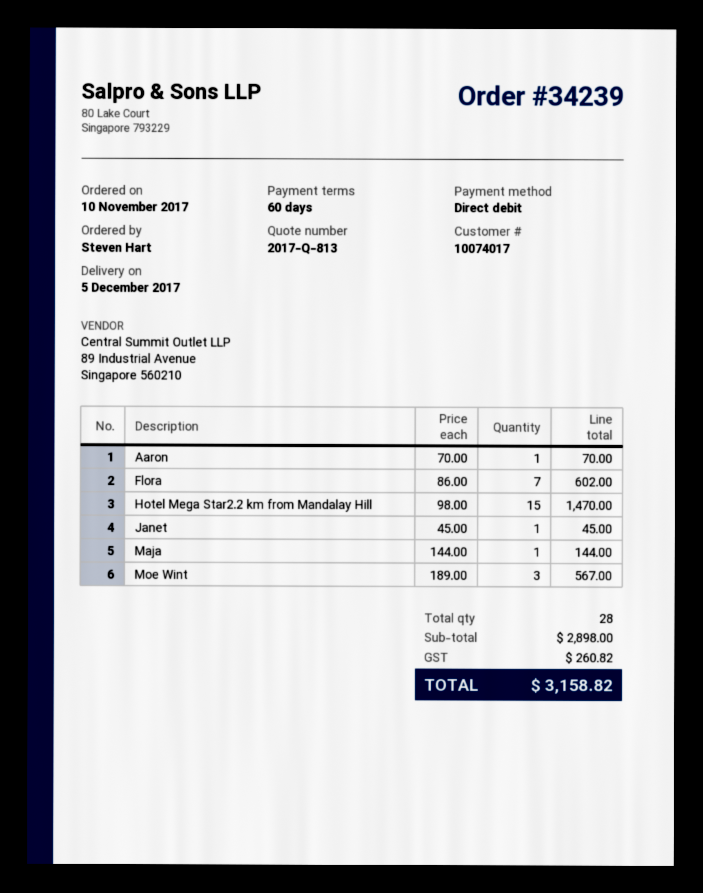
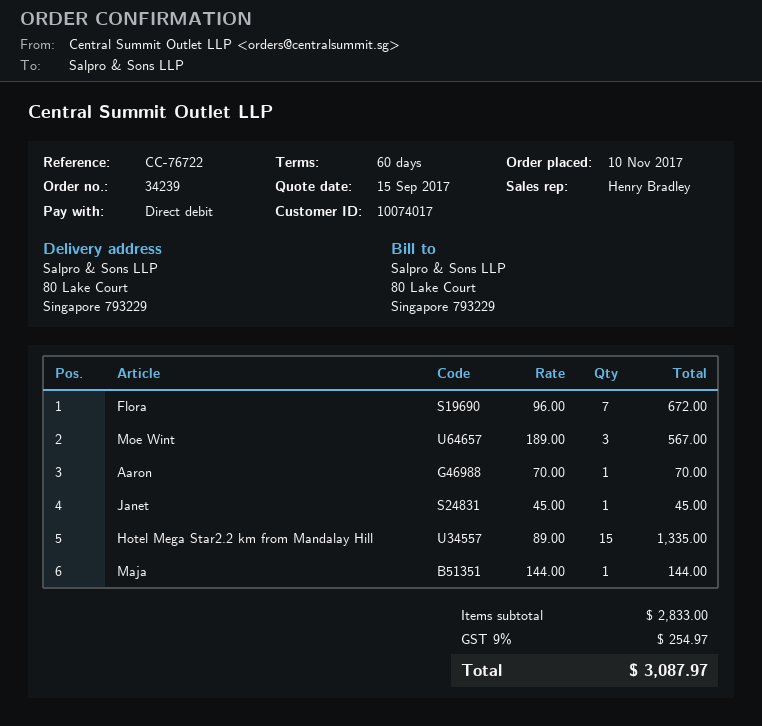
Flora: 7 x 86.00 = 602.00 -> 7 x 96.00 = 672.00
Hotel Mega Star2.2 km from Mandalay Hill: 15 x 98.00 = 1470.00 -> 15 x 89.00 = 1335.00
subtotal: 2898.00 -> 2833.00
tax: 260.82 -> 254.97
total: 3158.82 -> 3087.97

